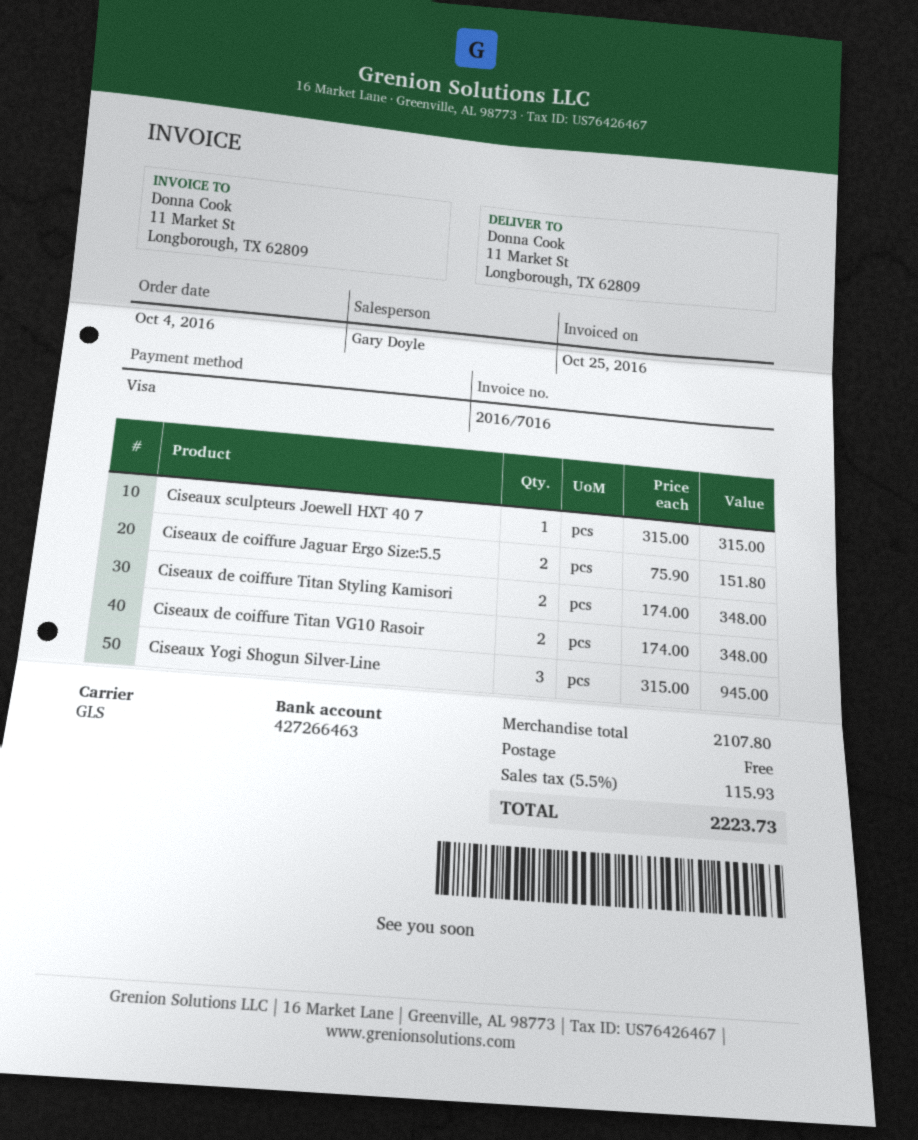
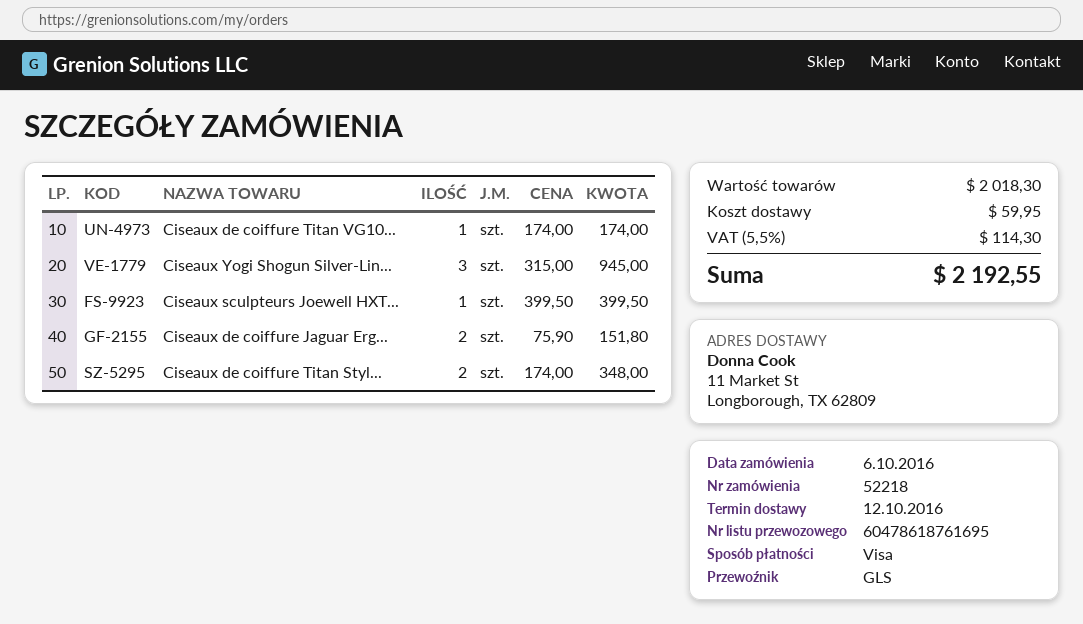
order date: 2016-10-04 -> 2016-10-06
Ciseaux sculpteurs Joewell HXT 40 7: 1 x 315.00 = 315.00 -> 1 x 399.50 = 399.50
Ciseaux de coiffure Titan VG10 Rasoir: 2 x 174.00 = 348.00 -> 1 x 174.00 = 174.00
subtotal: 2107.80 -> 2018.30
shipping: 0.00 -> 59.95
tax: 5.5% = 115.93 -> 5.5% = 114.30
total: 2223.73 -> 2192.55

